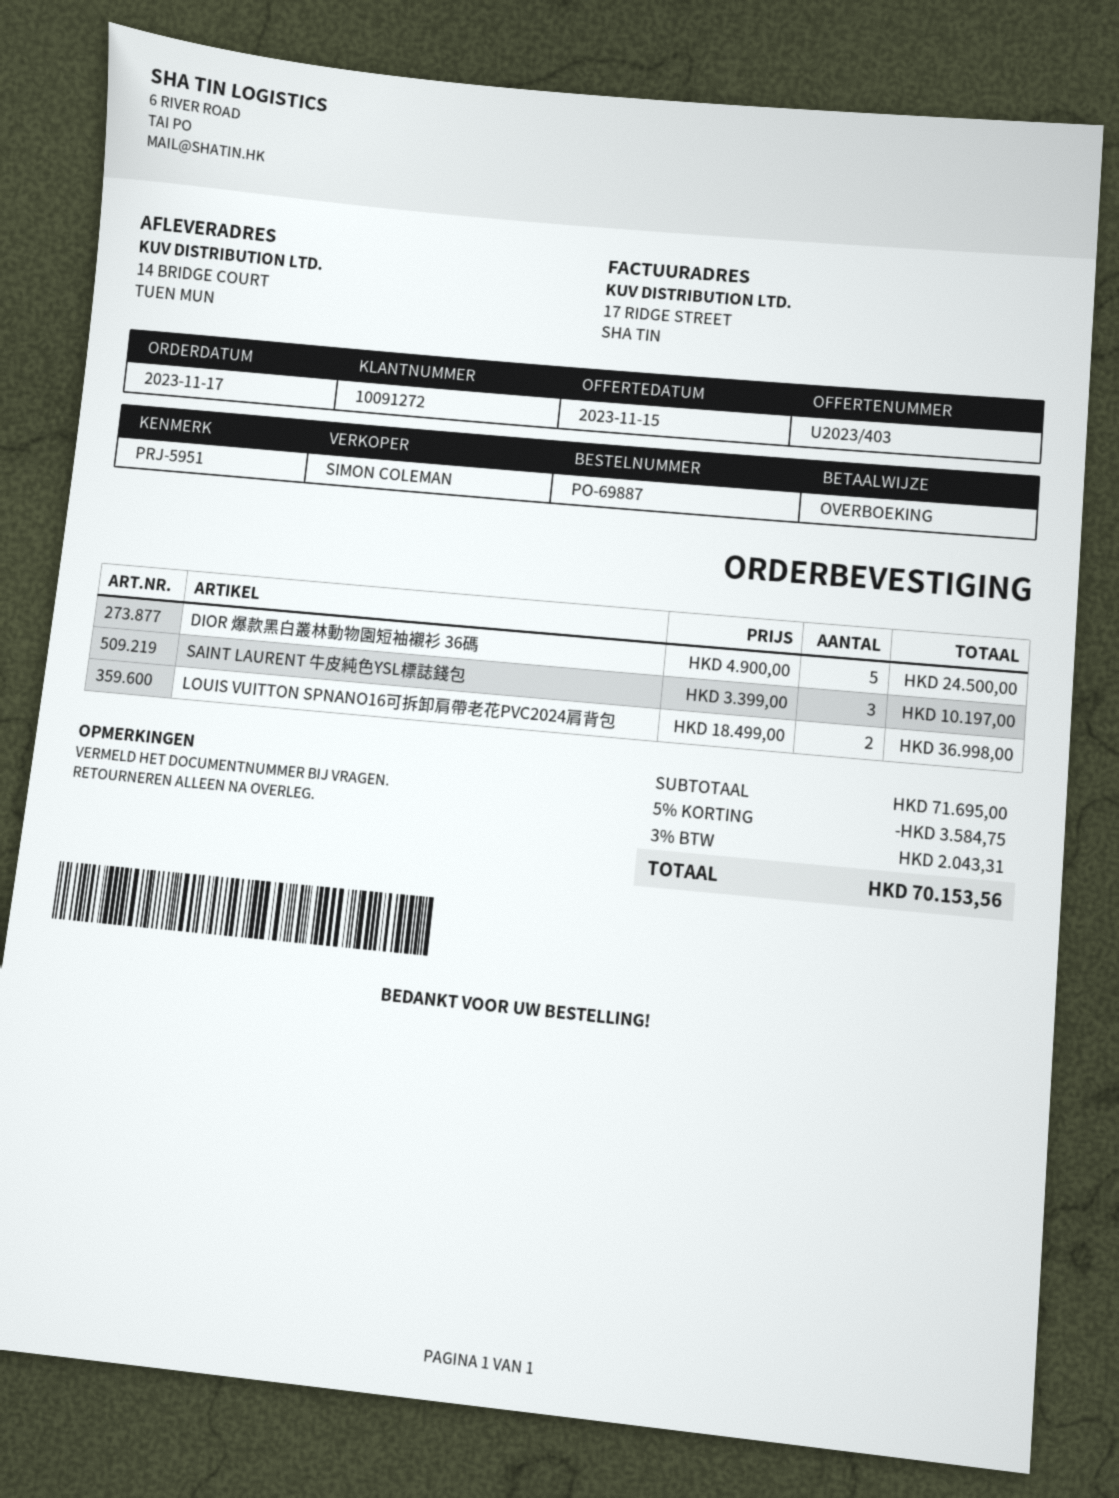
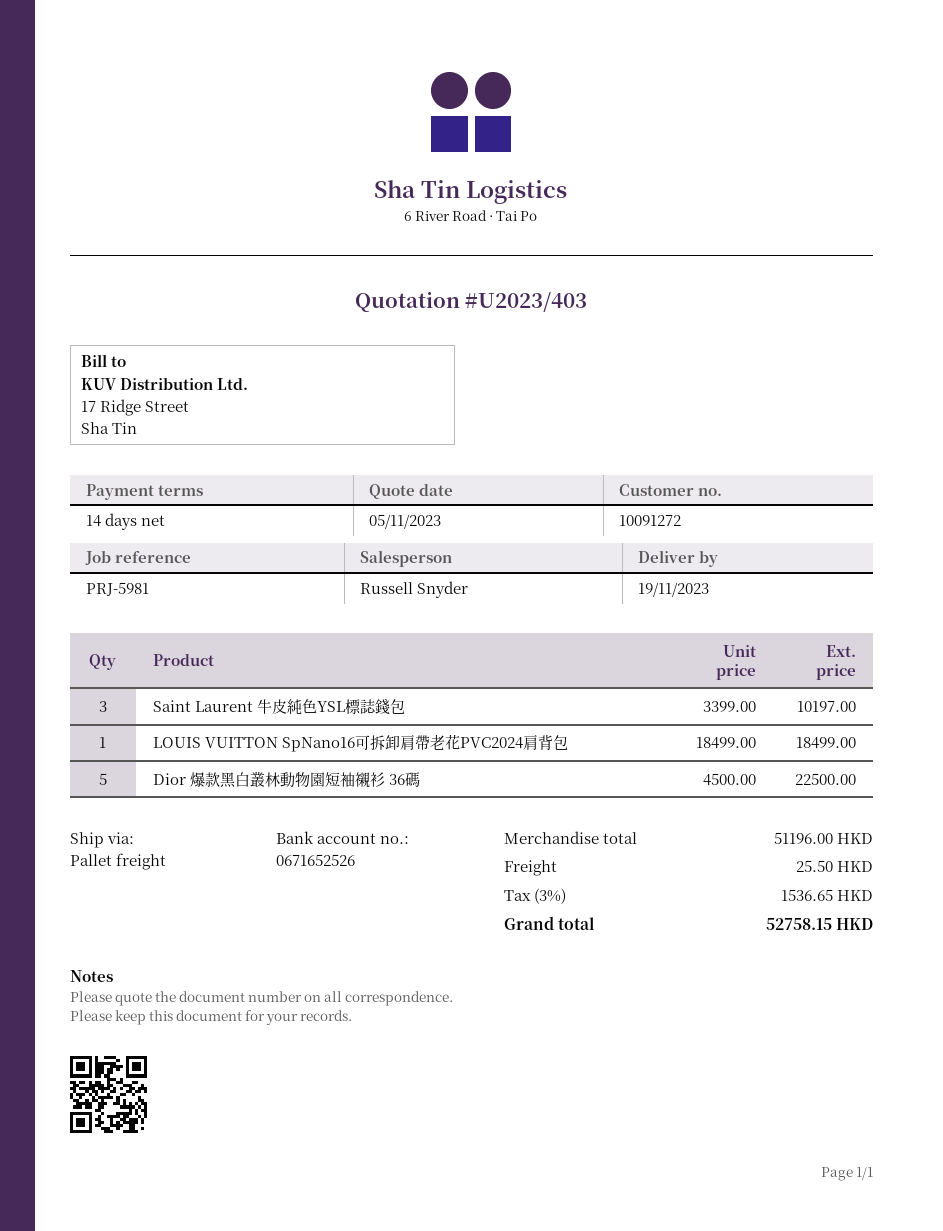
quote date: 2023-11-15 -> 2023-11-05
reference: PRJ-5951 -> PRJ-5981
sales rep: SIMON COLEMAN -> Russell Snyder
DIOR 爆款黑白叢林動物園短袖襯衫 36碼: 5 x 4900.00 = 24500.00 -> 5 x 4500.00 = 22500.00
LOUIS VUITTON SPNANO16可拆卸肩帶老花PVC2024肩背包: 2 x 18499.00 = 36998.00 -> 1 x 18499.00 = 18499.00
subtotal: 71695.00 -> 51196.00
discount: 5% = 3584.75 -> none
shipping: none -> 25.50
tax: 3% = 2043.31 -> 3% = 1536.65
total: 70153.56 -> 52758.15

